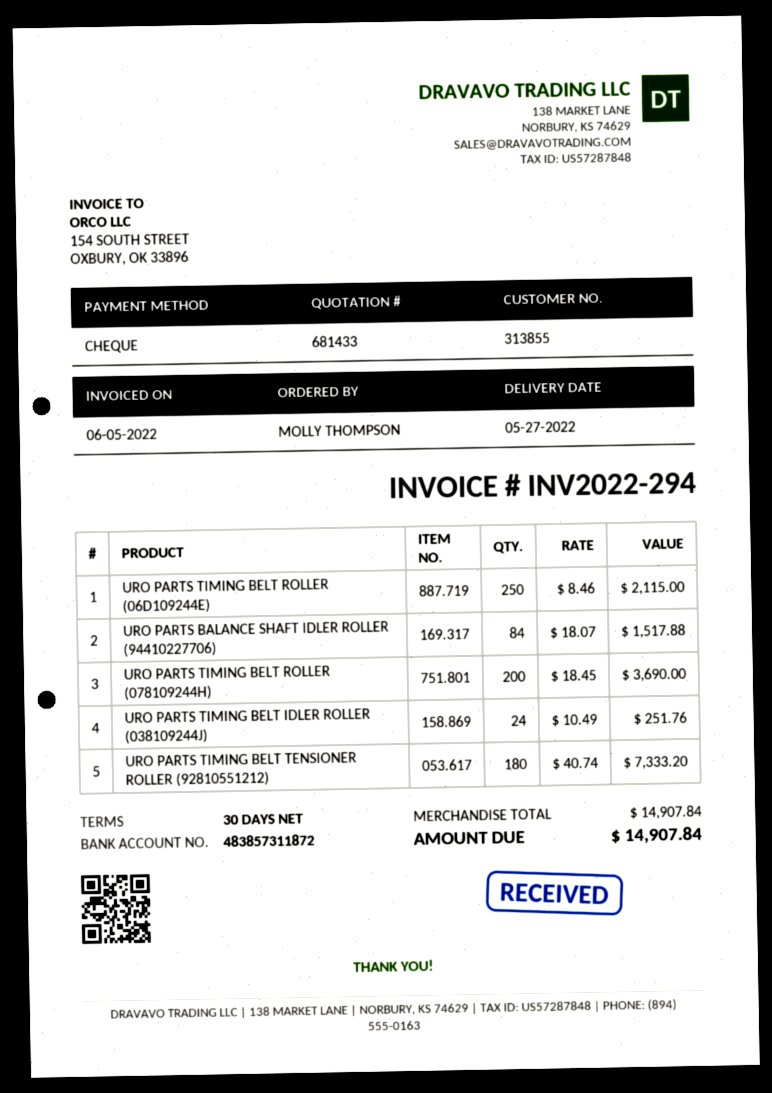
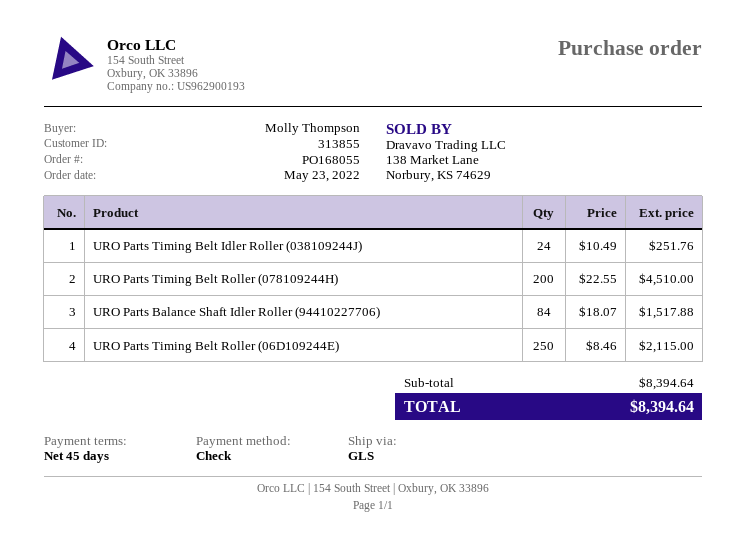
payment terms: 30 days -> 45 days
URO PARTS TIMING BELT ROLLER (078109244H): 200 x 18.45 = 3690.00 -> 200 x 22.55 = 4510.00
URO PARTS TIMING BELT TENSIONER ROLLER (92810551212): 180 x 40.74 = 7333.20 -> none
subtotal: 14907.84 -> 8394.64
total: 14907.84 -> 8394.64

